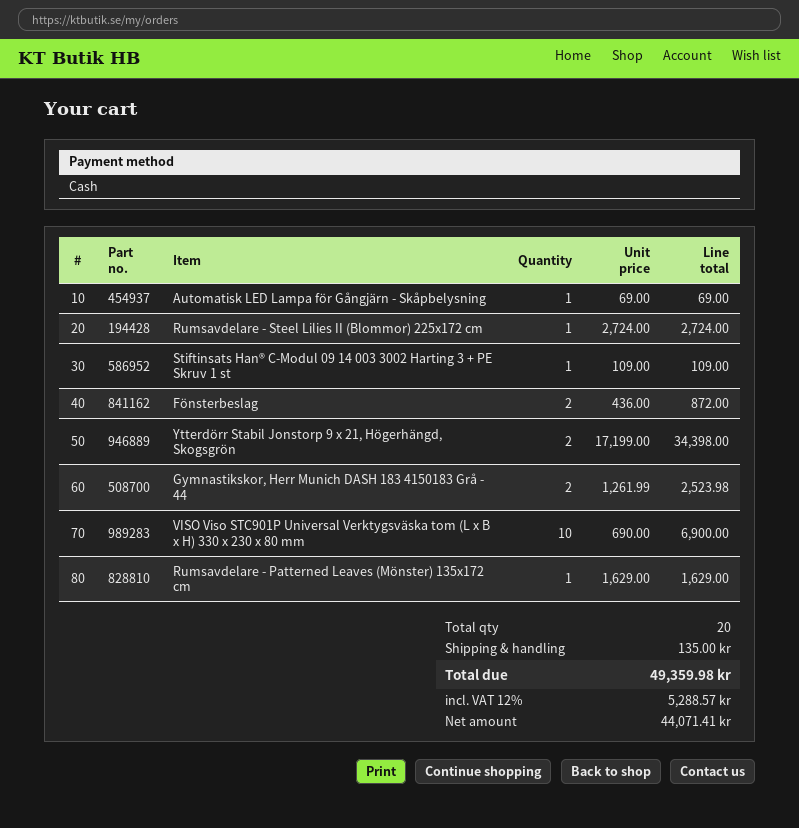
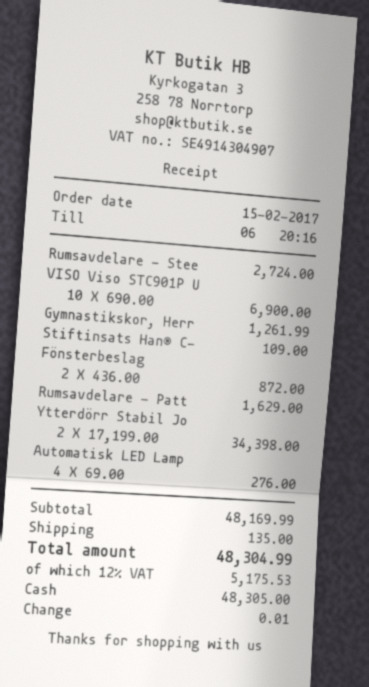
Automatisk LED Lampa för Gångjärn - Skåpbelysning: 1 x 69.00 = 69.00 -> 4 x 69.00 = 276.00
Gymnastikskor, Herr Munich DASH 183 4150183 Grå - 44: 2 x 1261.99 = 2523.98 -> 1 x 1261.99 = 1261.99
tax: 12% = 5288.57 -> 12% = 5175.53
total: 49359.98 -> 48304.99

